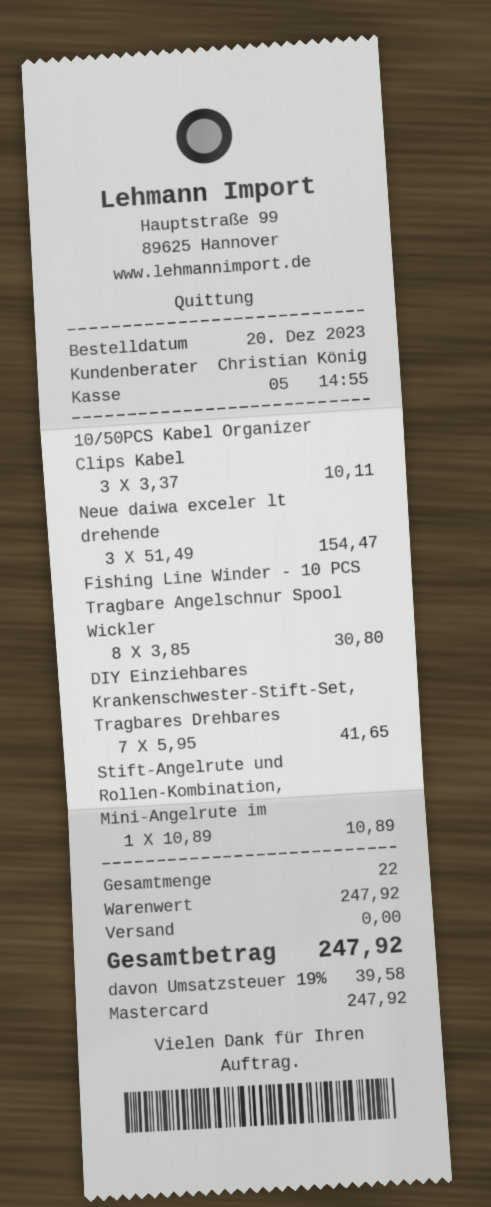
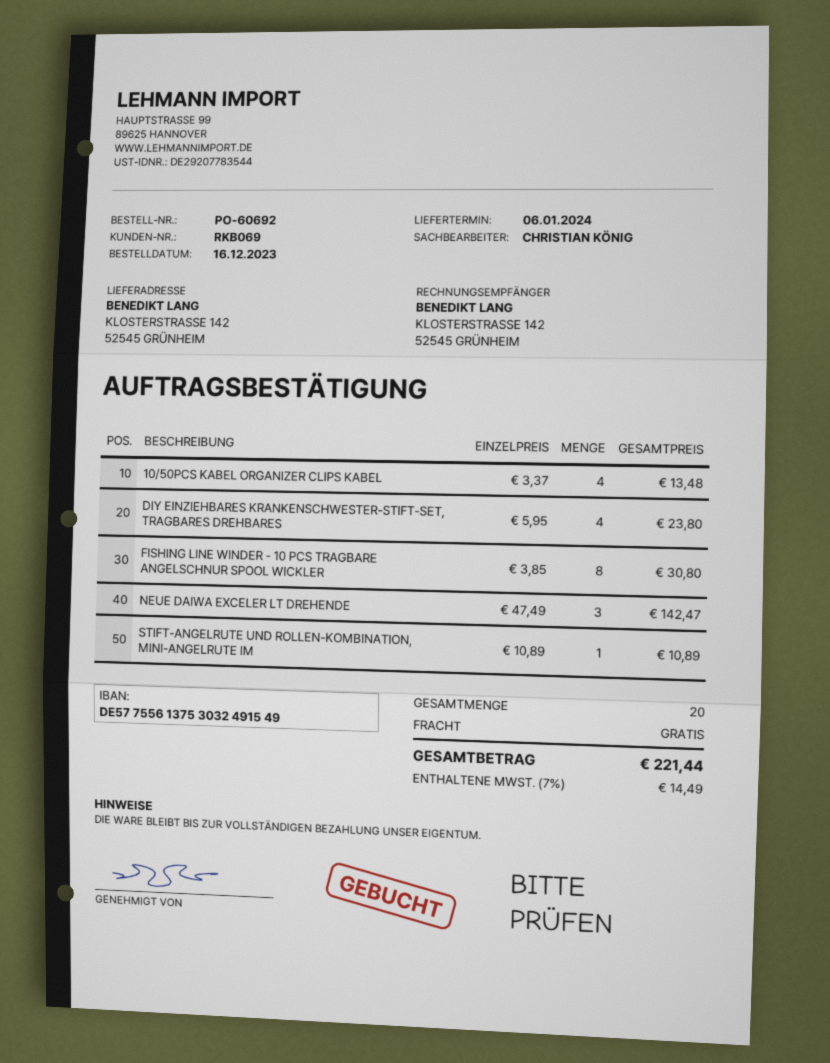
order date: 2023-12-20 -> 2023-12-16
10/50PCS Kabel Organizer Clips Kabel: 3 x 3.37 = 10.11 -> 4 x 3.37 = 13.48
Neue daiwa exceler lt drehende: 3 x 51.49 = 154.47 -> 3 x 47.49 = 142.47
DIY Einziehbares Krankenschwester-Stift-Set, Tragbares Drehbares: 7 x 5.95 = 41.65 -> 4 x 5.95 = 23.80
total quantity: 22 -> 20
tax: 19% = 39.58 -> 7% = 14.49
total: 247.92 -> 221.44

